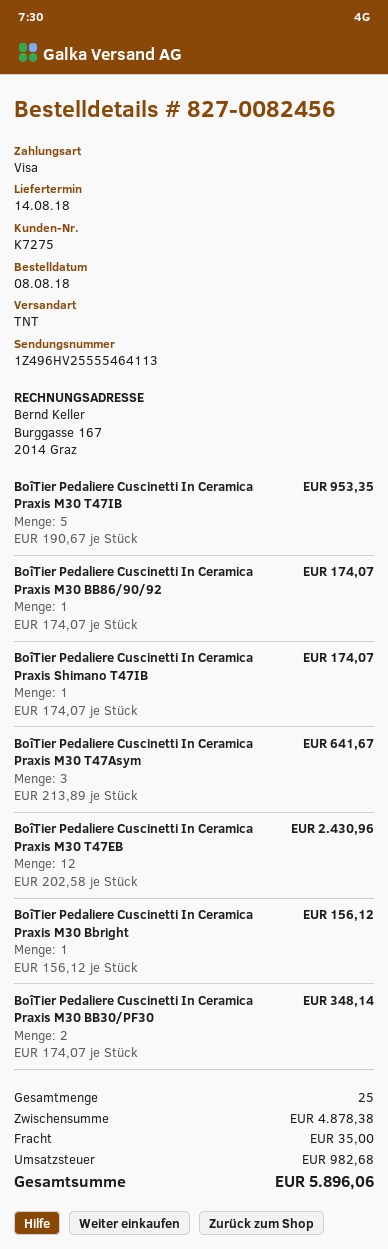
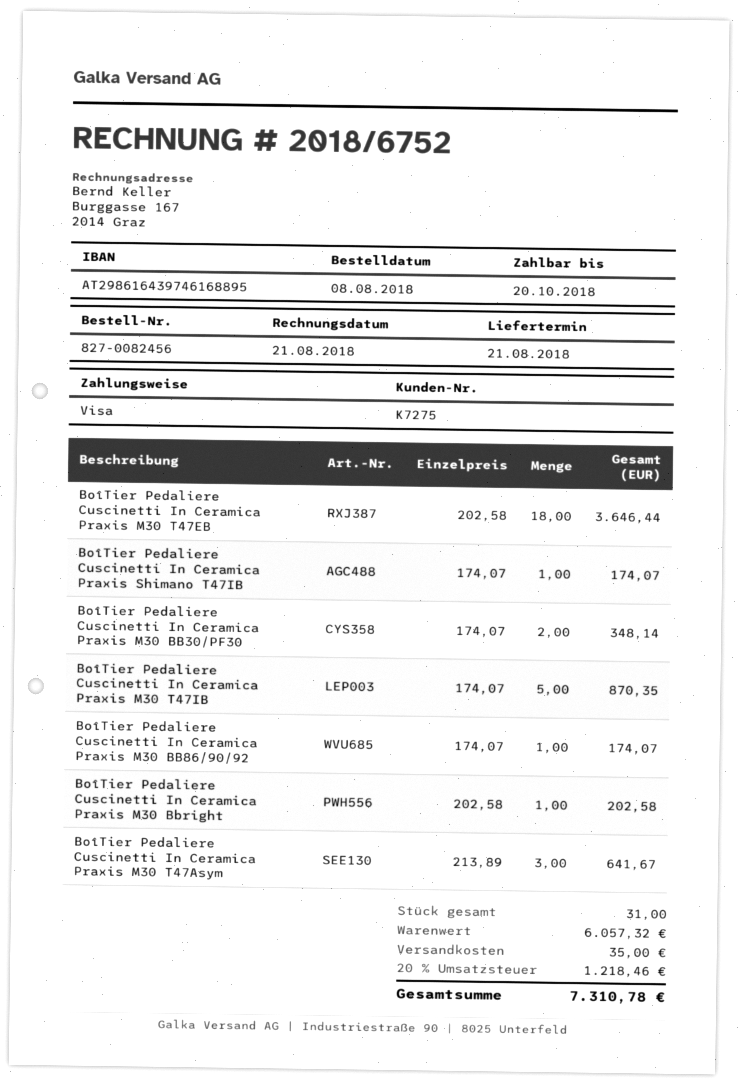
delivery date: 2018-08-14 -> 2018-08-21
BoîTier Pedaliere Cuscinetti In Ceramica Praxis M30 T47IB: 5 x 190.67 = 953.35 -> 5 x 174.07 = 870.35
BoîTier Pedaliere Cuscinetti In Ceramica Praxis M30 T47EB: 12 x 202.58 = 2430.96 -> 18 x 202.58 = 3646.44
BoîTier Pedaliere Cuscinetti In Ceramica Praxis M30 Bbright: 1 x 156.12 = 156.12 -> 1 x 202.58 = 202.58
total quantity: 25 -> 31
subtotal: 4878.38 -> 6057.32
tax: 982.68 -> 1218.46
total: 5896.06 -> 7310.78

